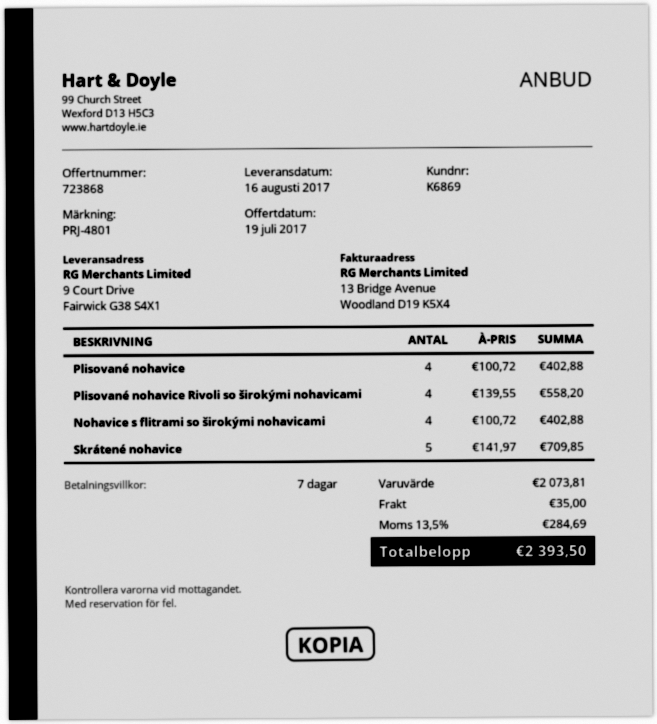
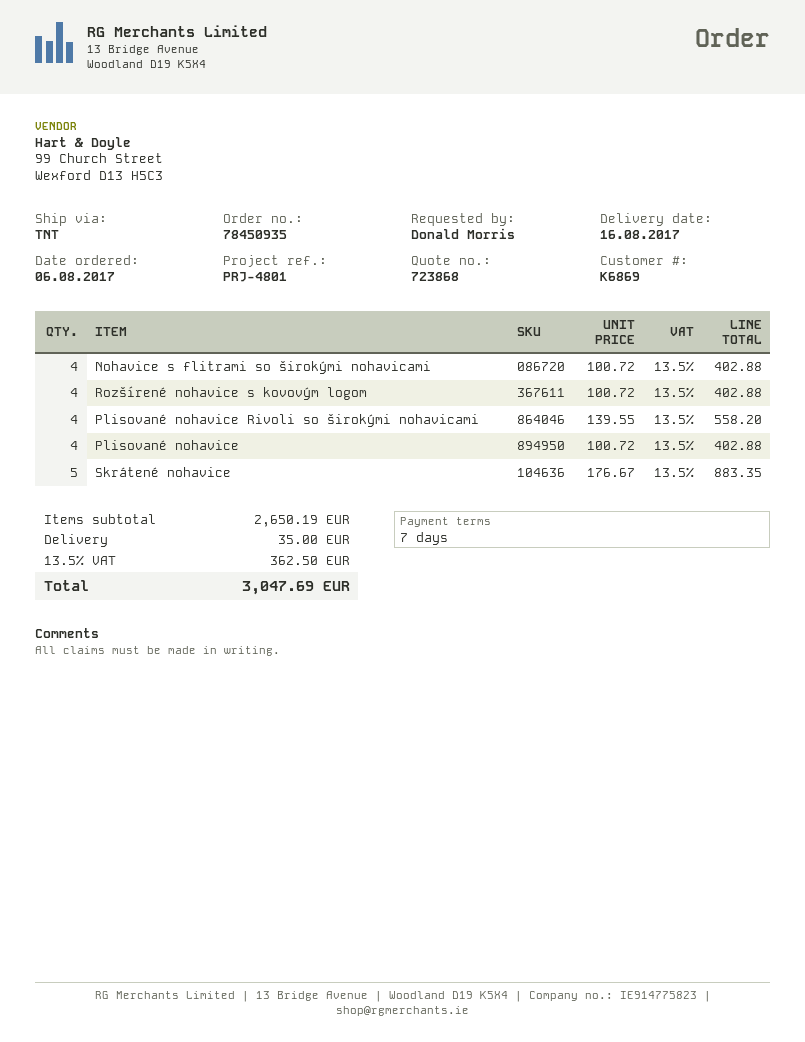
Skrátené nohavice: 5 x 141.97 = 709.85 -> 5 x 176.67 = 883.35
Rozšírené nohavice s kovovým logom: none -> 4 x 100.72 = 402.88
subtotal: 2073.81 -> 2650.19
tax: 13.5% = 284.69 -> 13.5% = 362.50
total: 2393.50 -> 3047.69

